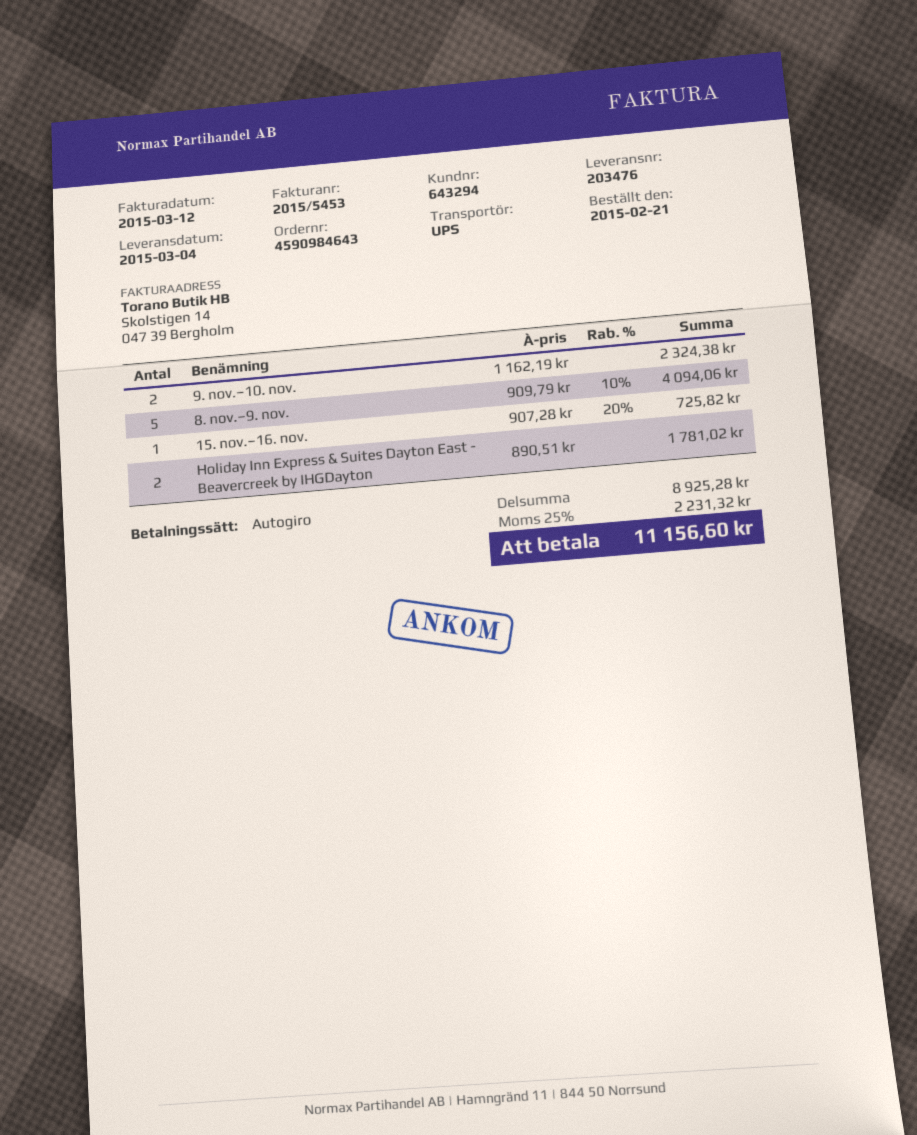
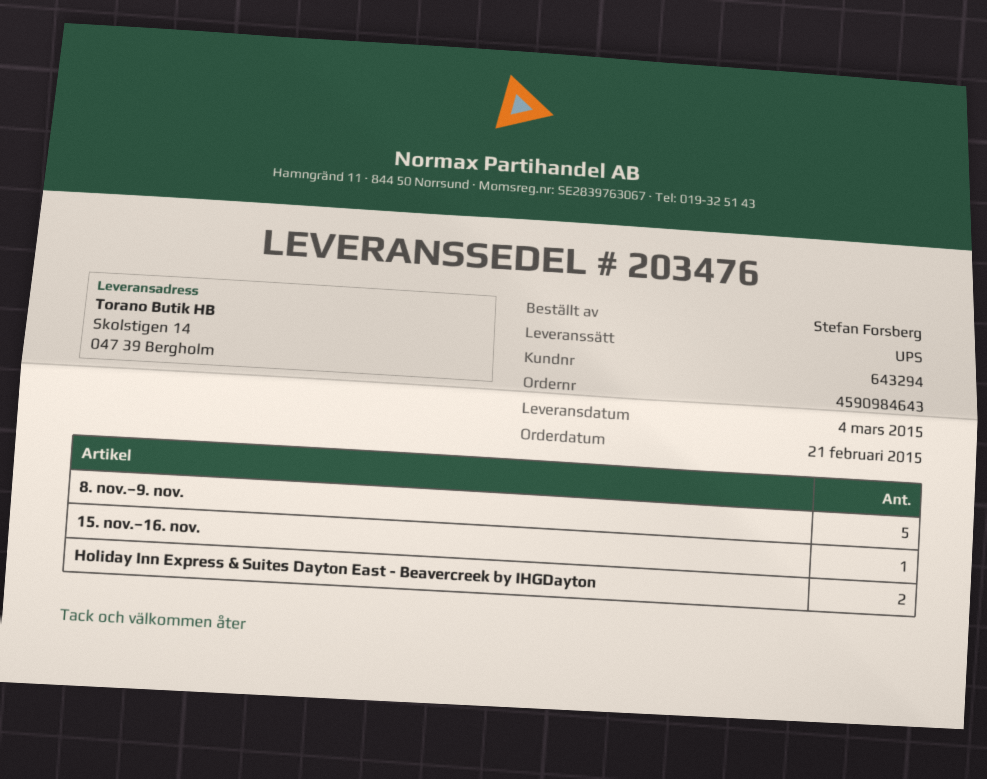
9. nov.–10. nov.: 2 -> none

